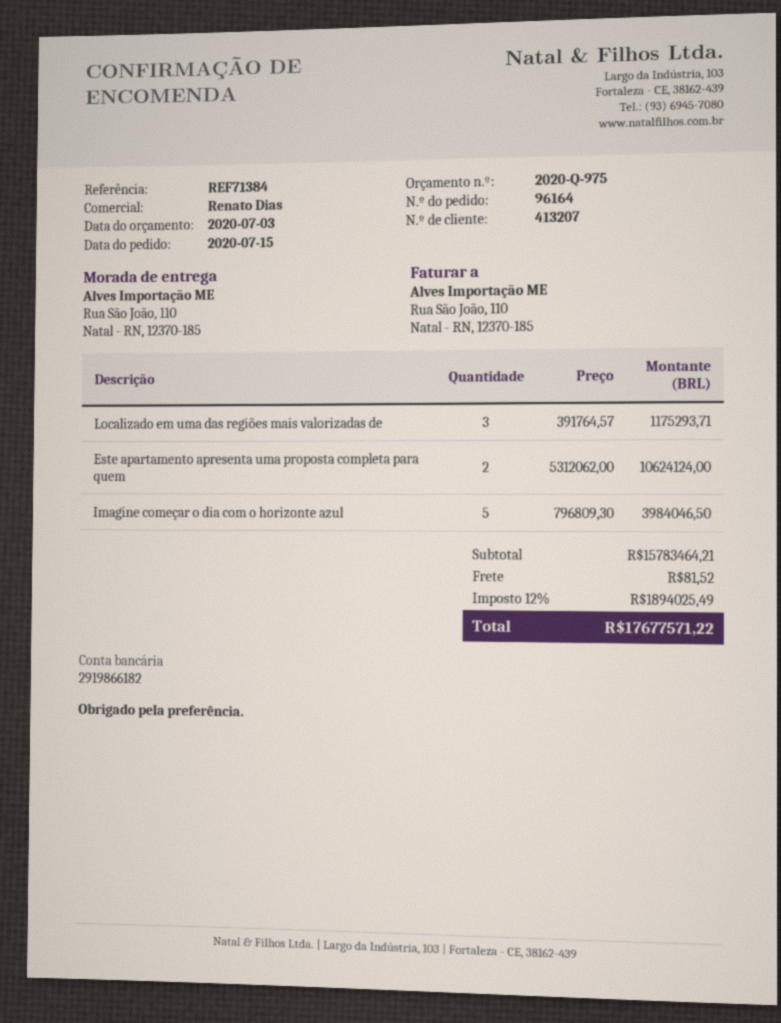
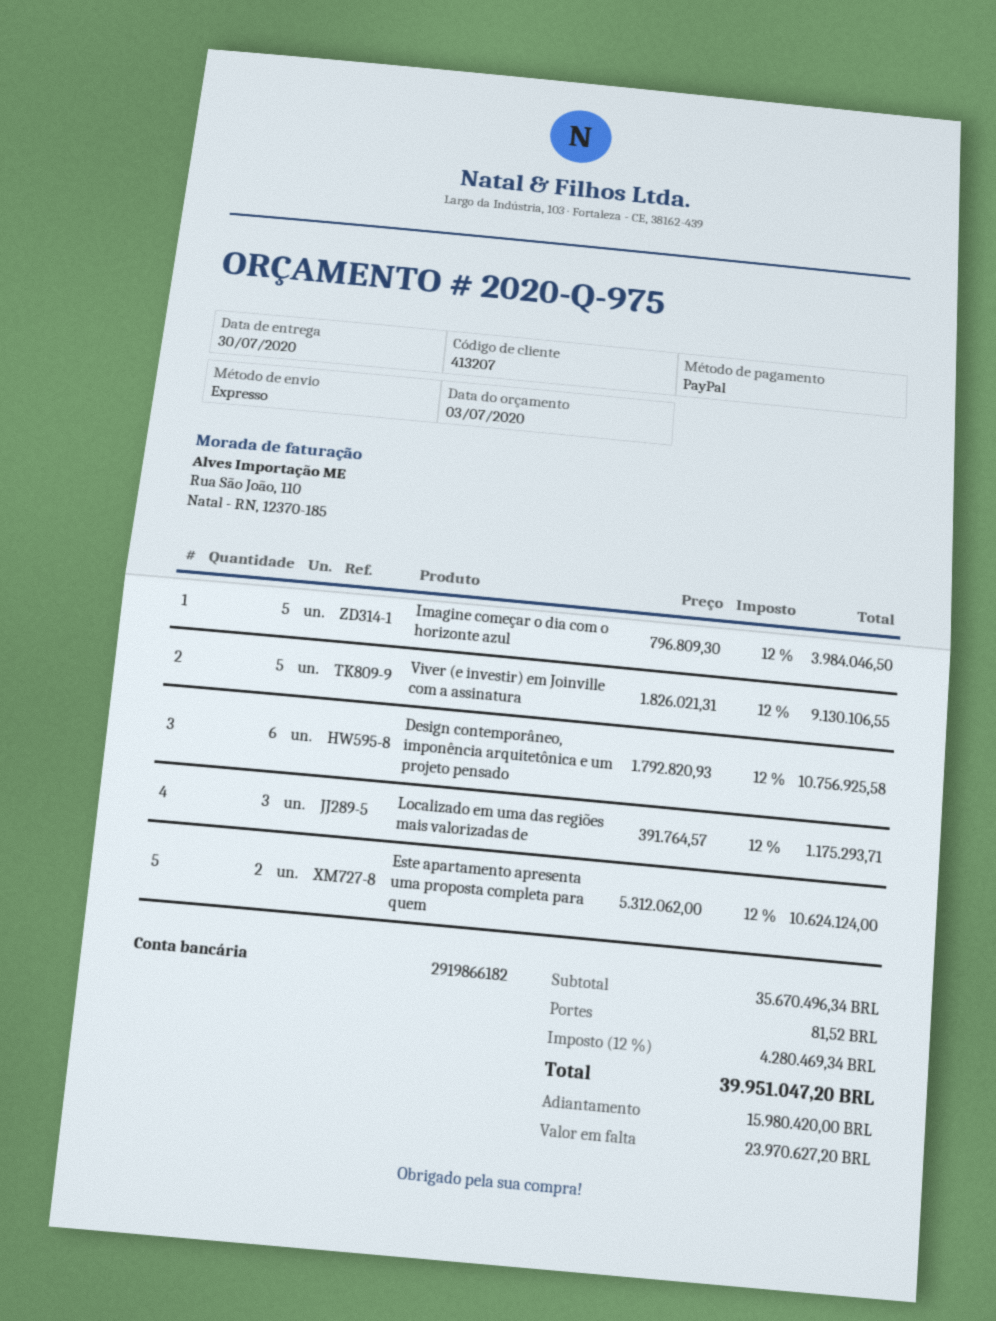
Viver (e investir) em Joinville com a assinatura: none -> 5 x 1826021.31 = 9130106.55
Design contemporâneo, imponência arquitetônica e um projeto pensado: none -> 6 x 1792820.93 = 10756925.58
subtotal: 15783464.21 -> 35670496.34
tax: 12% = 1894025.49 -> 12% = 4280469.34
total: 17677571.22 -> 39951047.20

